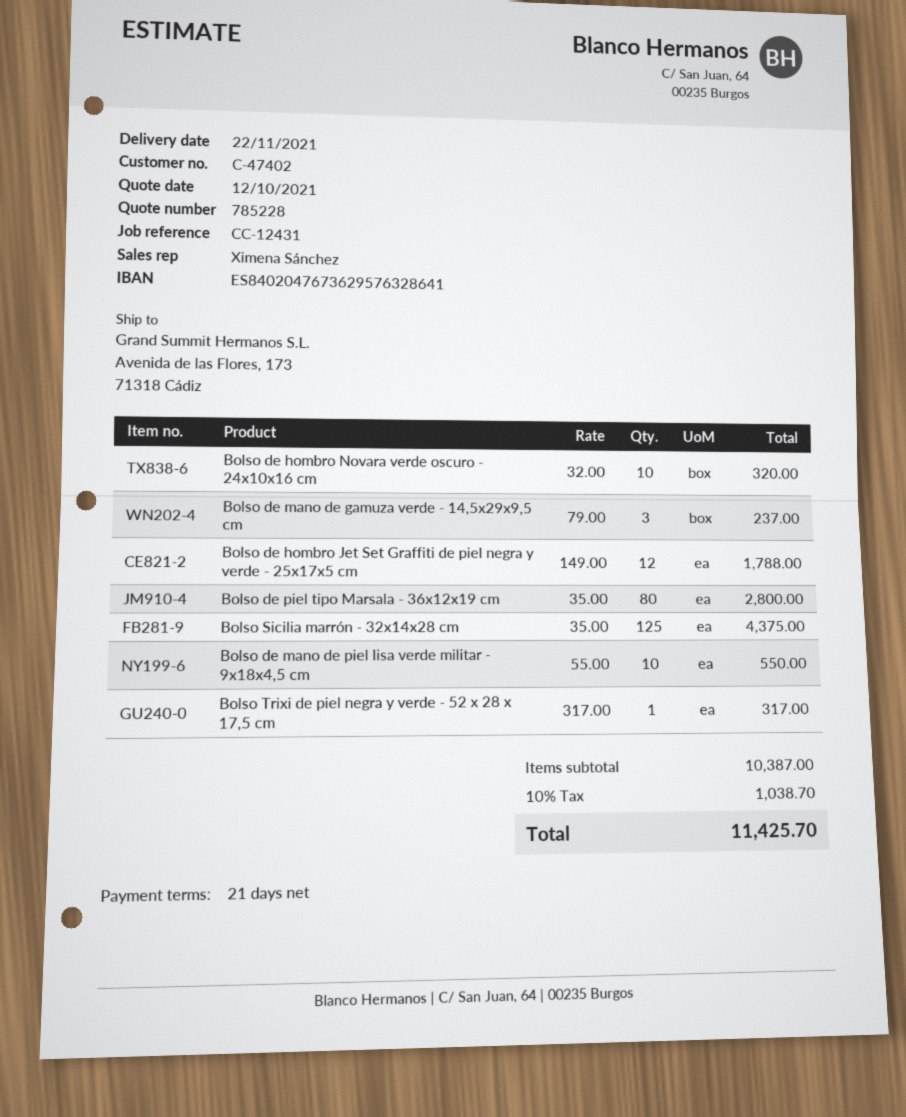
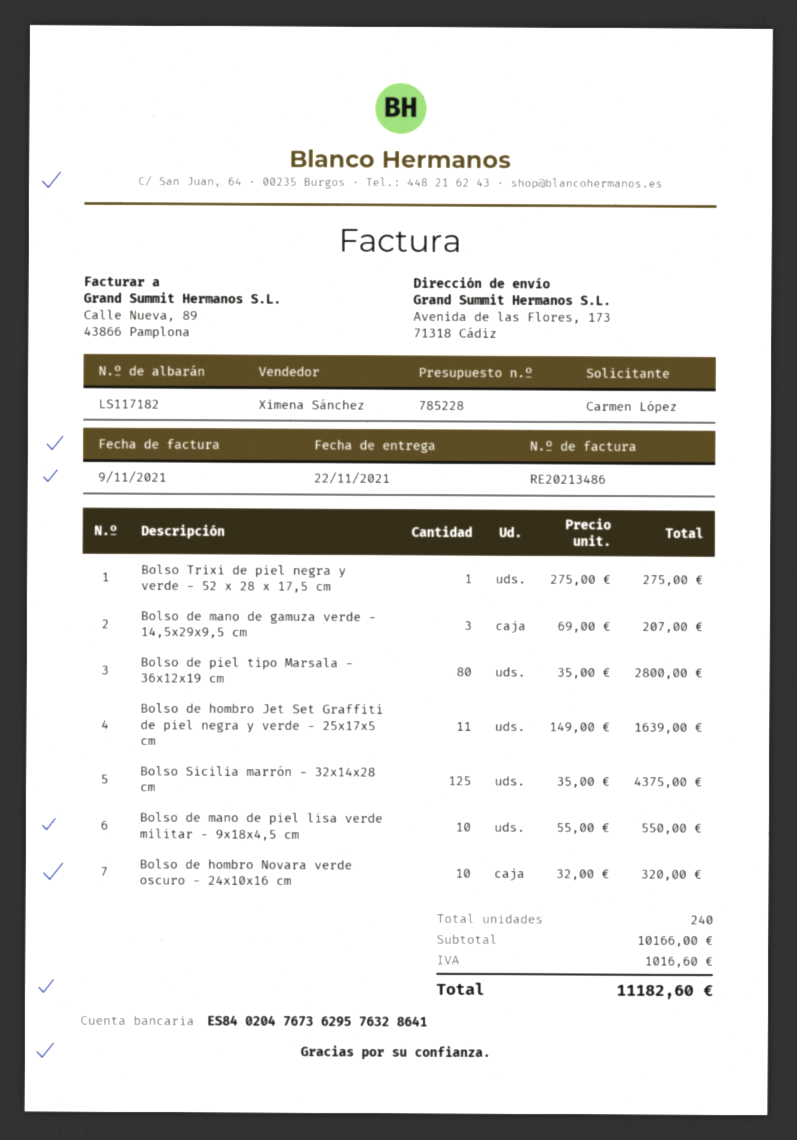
Bolso de mano de gamuza verde - 14,5x29x9,5 cm: 3 x 79.00 = 237.00 -> 3 x 69.00 = 207.00
Bolso de hombro Jet Set Graffiti de piel negra y verde - 25x17x5 cm: 12 x 149.00 = 1788.00 -> 11 x 149.00 = 1639.00
Bolso Trixi de piel negra y verde - 52 x 28 x 17,5 cm: 1 x 317.00 = 317.00 -> 1 x 275.00 = 275.00
subtotal: 10387.00 -> 10166.00
tax: 1038.70 -> 1016.60
total: 11425.70 -> 11182.60

